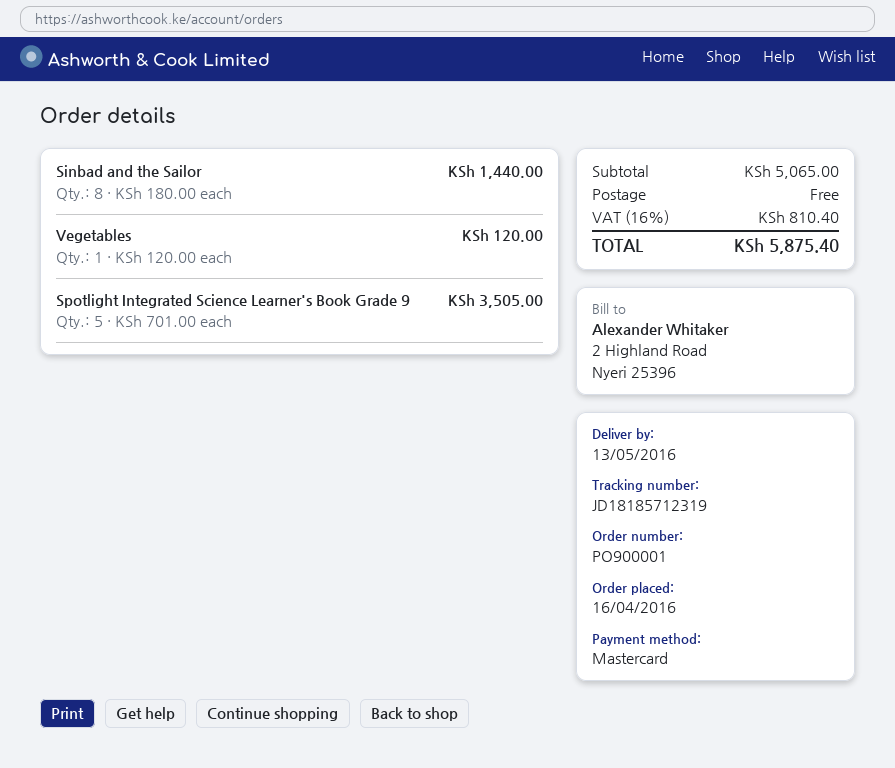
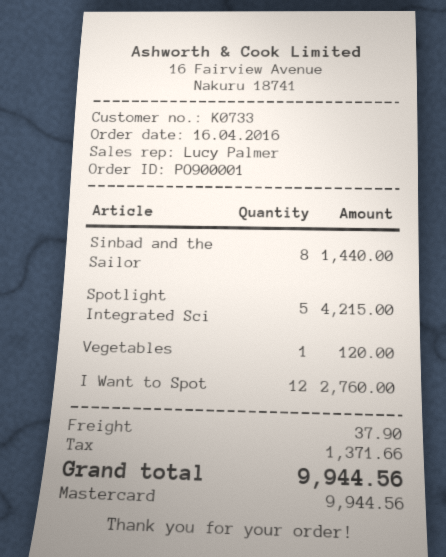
Spotlight Integrated Science Learner's Book Grade 9: 5 for 3505.00 -> 5 for 4215.00
I Want to Spot: none -> 12 for 2760.00
shipping: 0.00 -> 37.90
tax: 810.40 -> 1371.66
total: 5875.40 -> 9944.56

